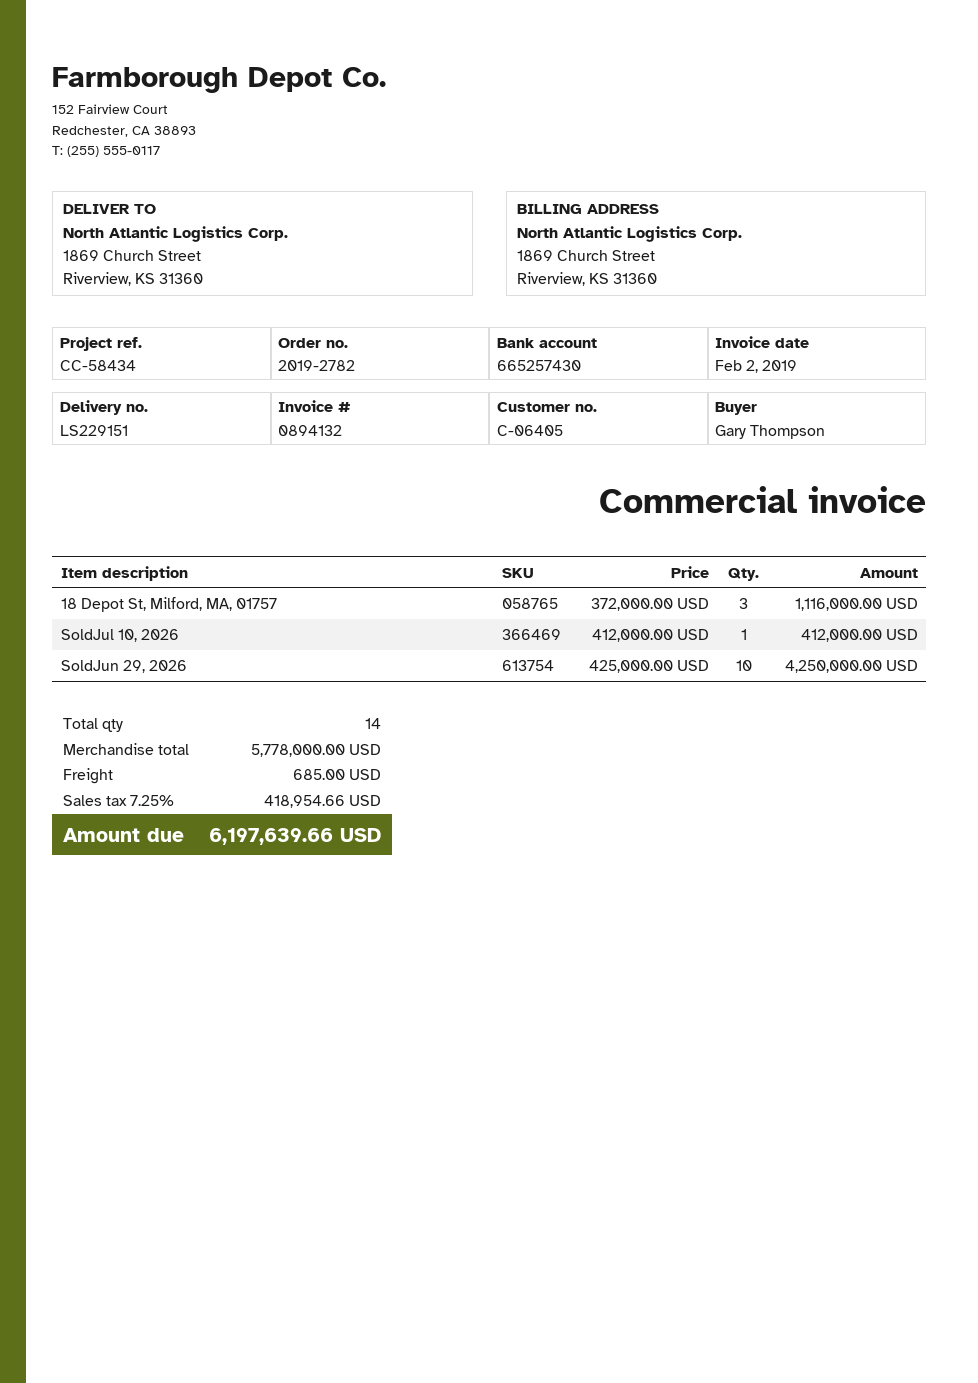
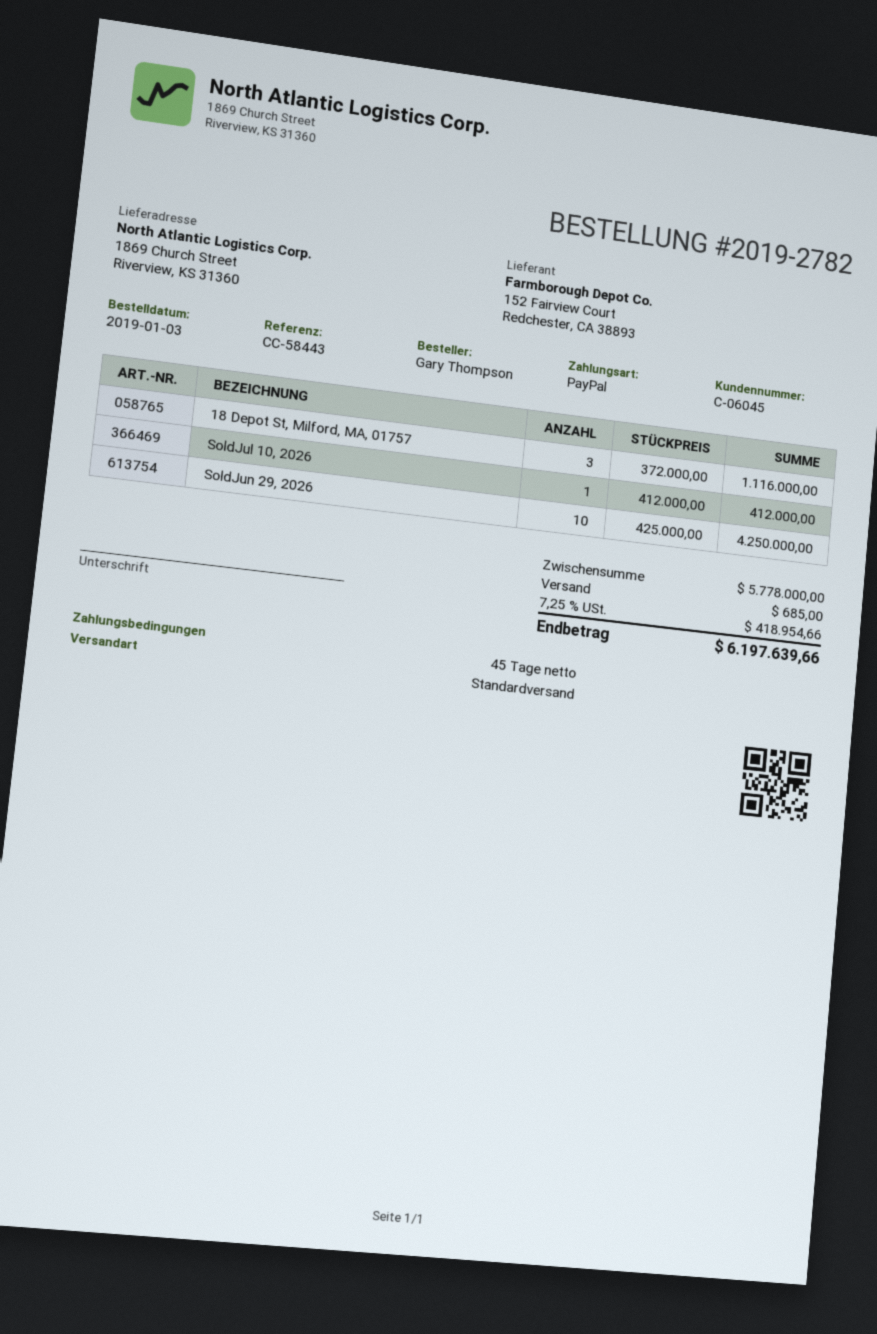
customer number: C-06405 -> C-06045
reference: CC-58434 -> CC-58443

